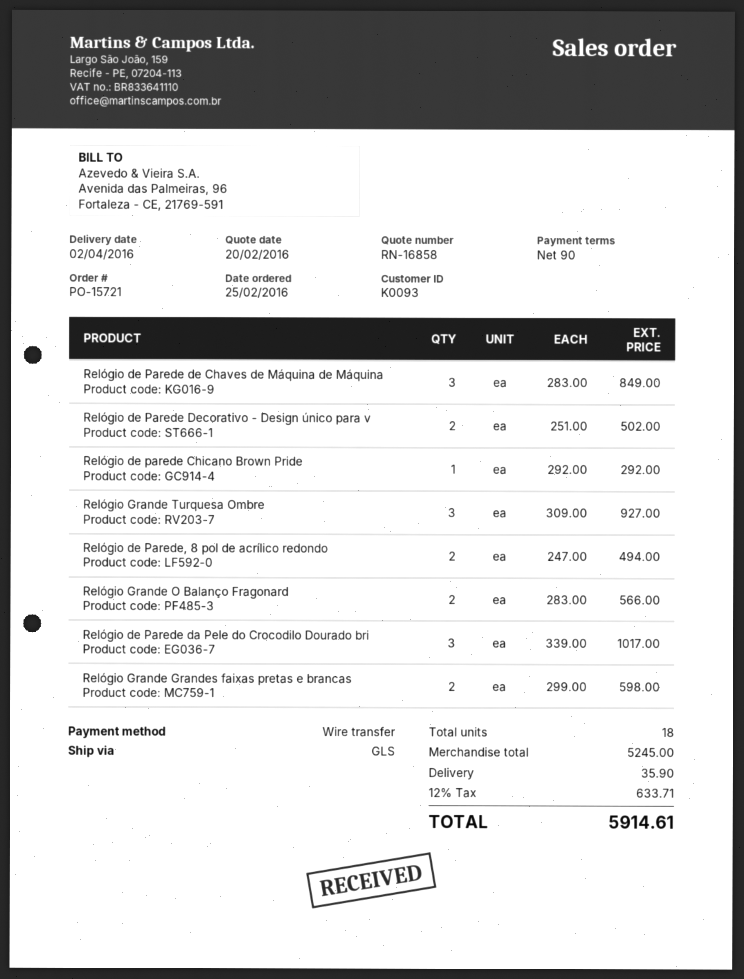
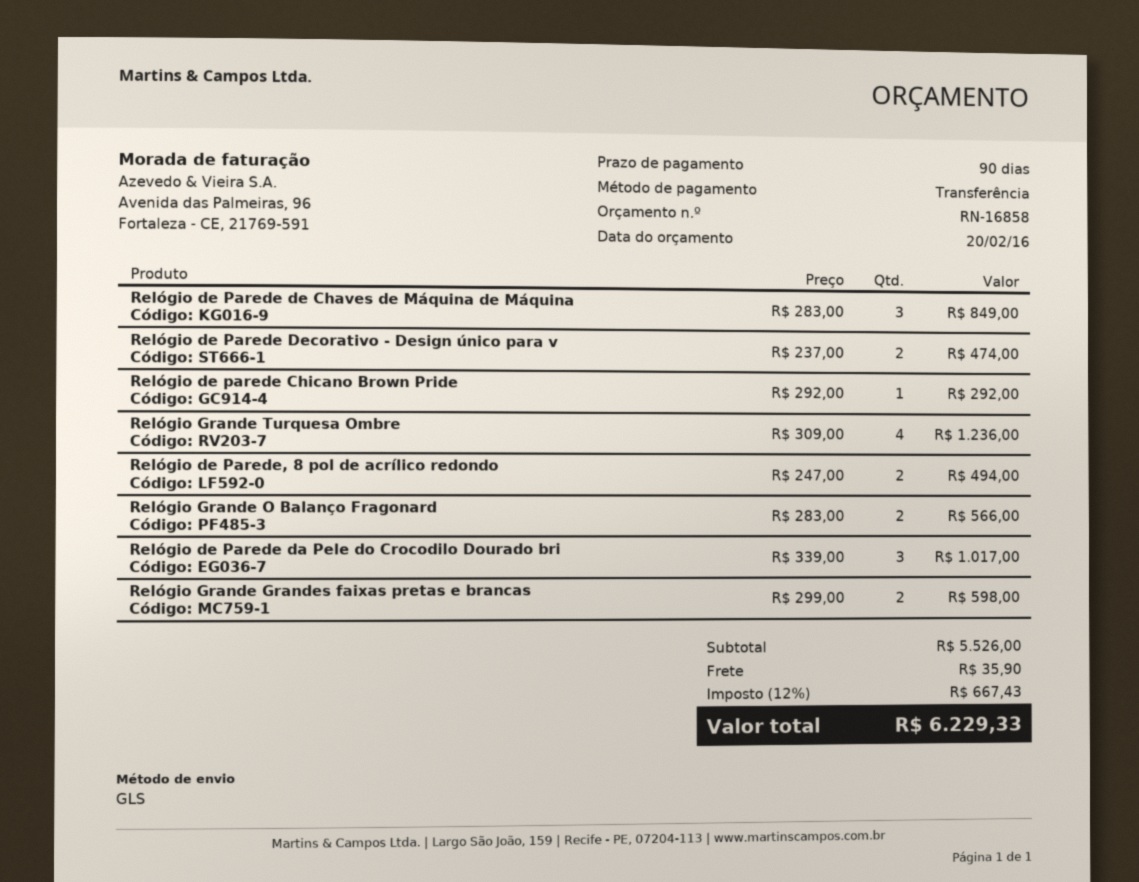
Relógio de Parede Decorativo - Design único para v: 2 x 251.00 = 502.00 -> 2 x 237.00 = 474.00
Relógio Grande Turquesa Ombre: 3 x 309.00 = 927.00 -> 4 x 309.00 = 1236.00
subtotal: 5245.00 -> 5526.00
tax: 12% = 633.71 -> 12% = 667.43
total: 5914.61 -> 6229.33

